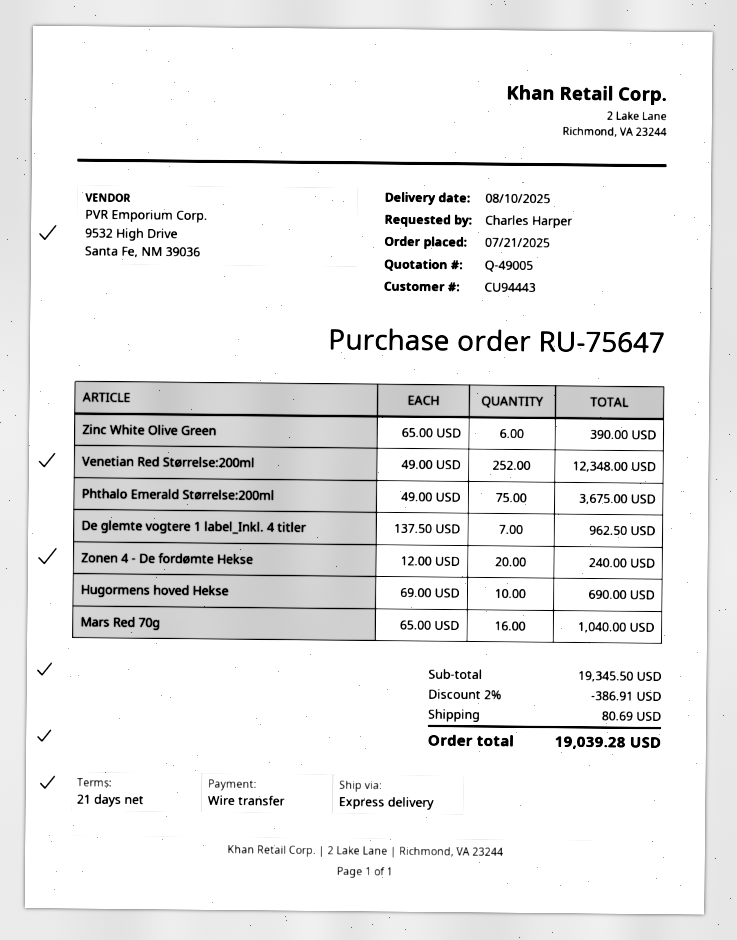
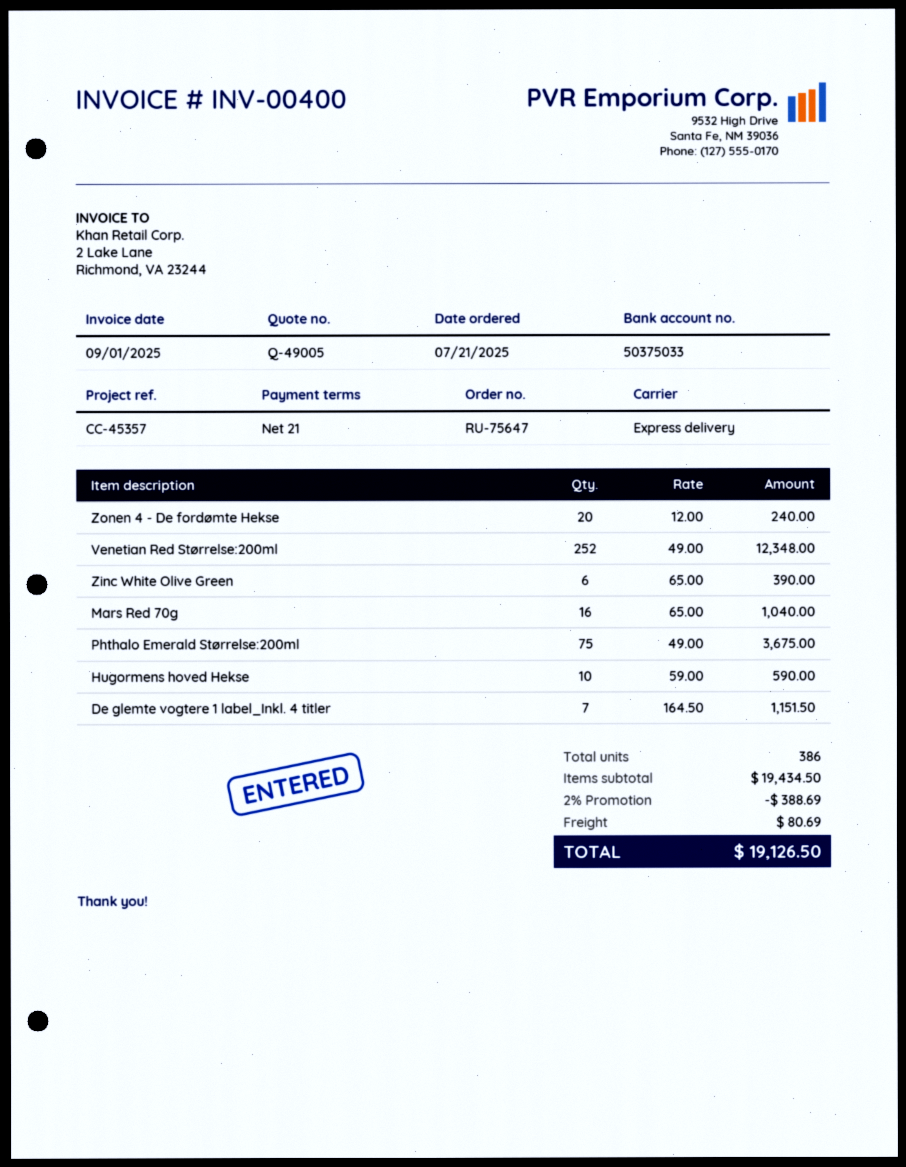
De glemte vogtere 1 label_Inkl. 4 titler: 7 x 137.50 = 962.50 -> 7 x 164.50 = 1151.50
Hugormens hoved Hekse: 10 x 69.00 = 690.00 -> 10 x 59.00 = 590.00
subtotal: 19345.50 -> 19434.50
discount: 2% = 386.91 -> 2% = 388.69
total: 19039.28 -> 19126.50

